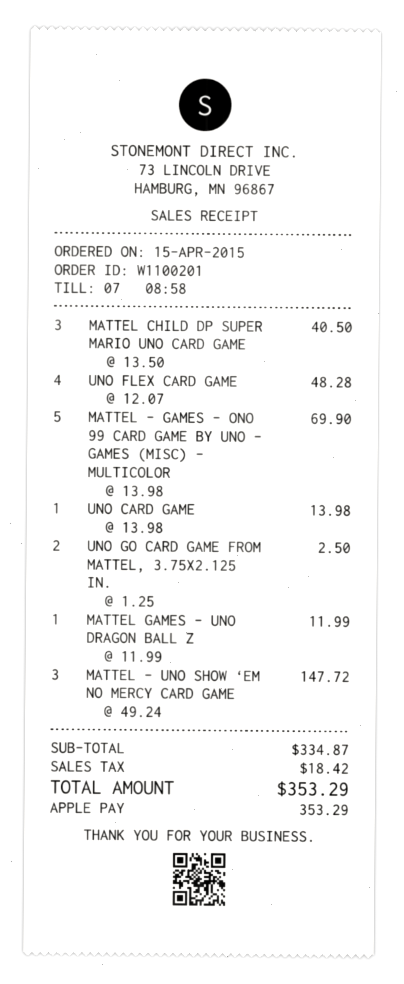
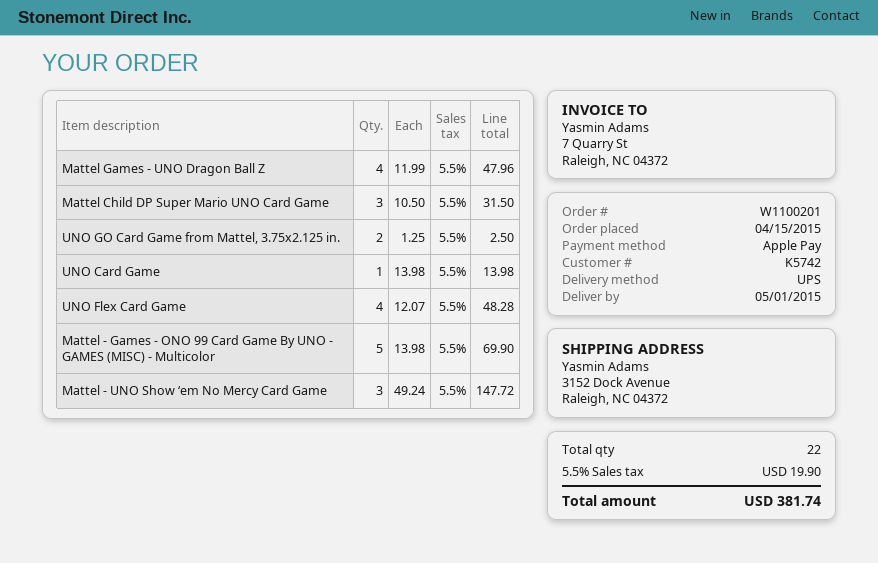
MATTEL CHILD DP SUPER MARIO UNO CARD GAME: 3 x 13.50 = 40.50 -> 3 x 10.50 = 31.50
MATTEL GAMES - UNO DRAGON BALL Z: 1 x 11.99 = 11.99 -> 4 x 11.99 = 47.96
tax: 18.42 -> 19.90
total: 353.29 -> 381.74

